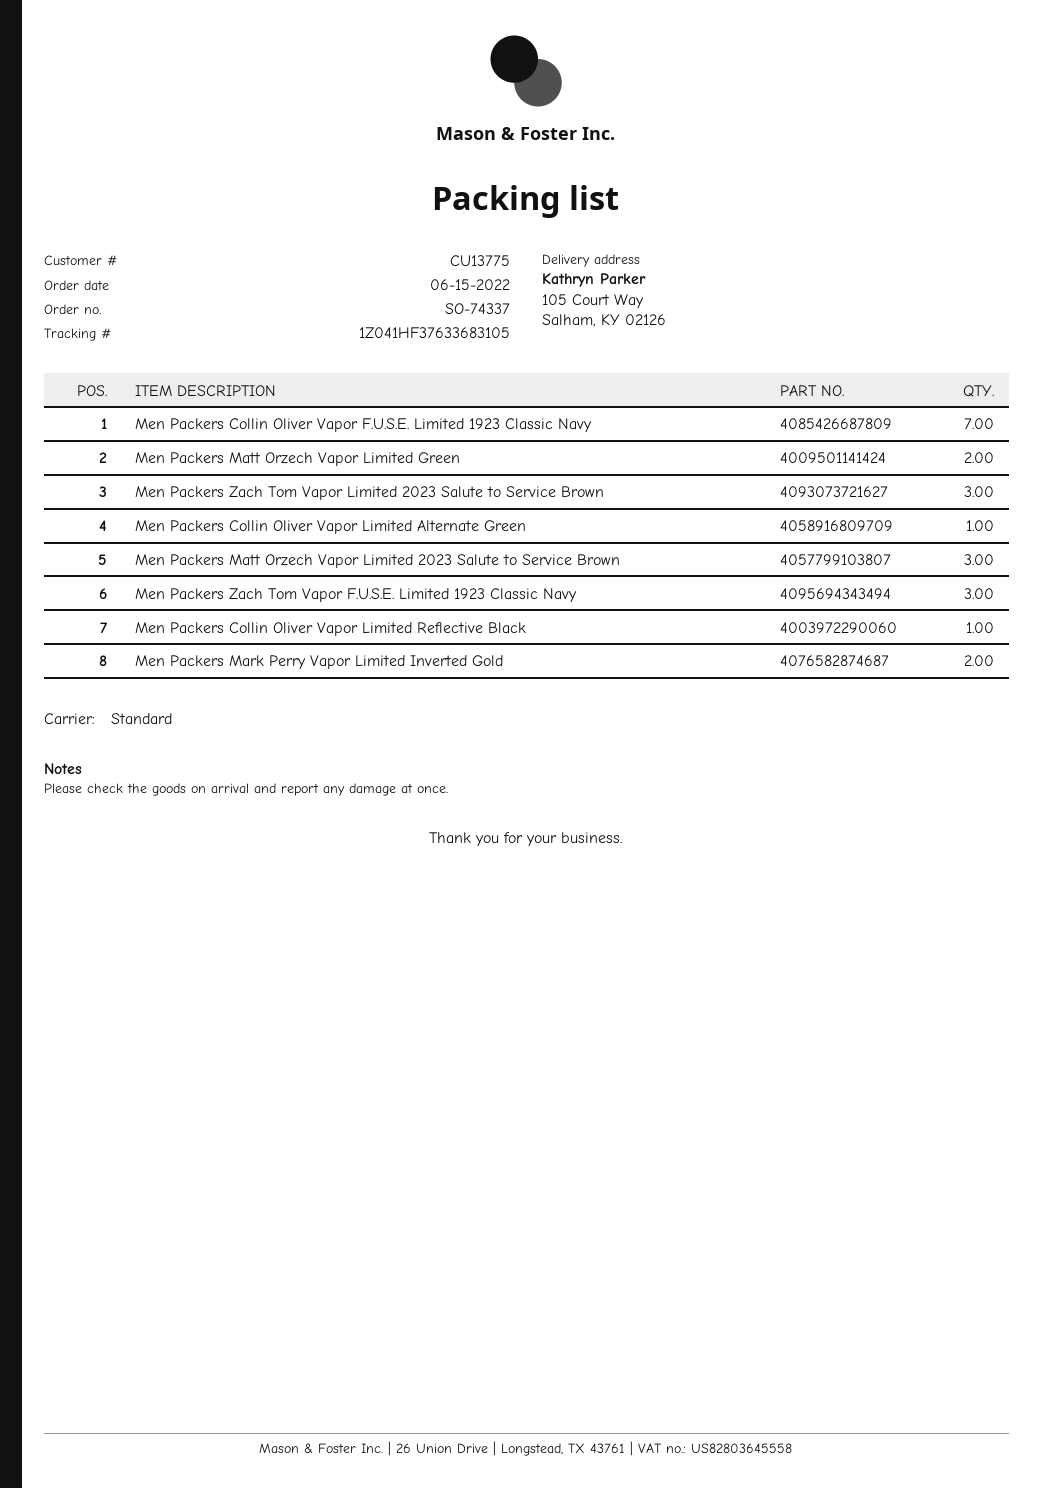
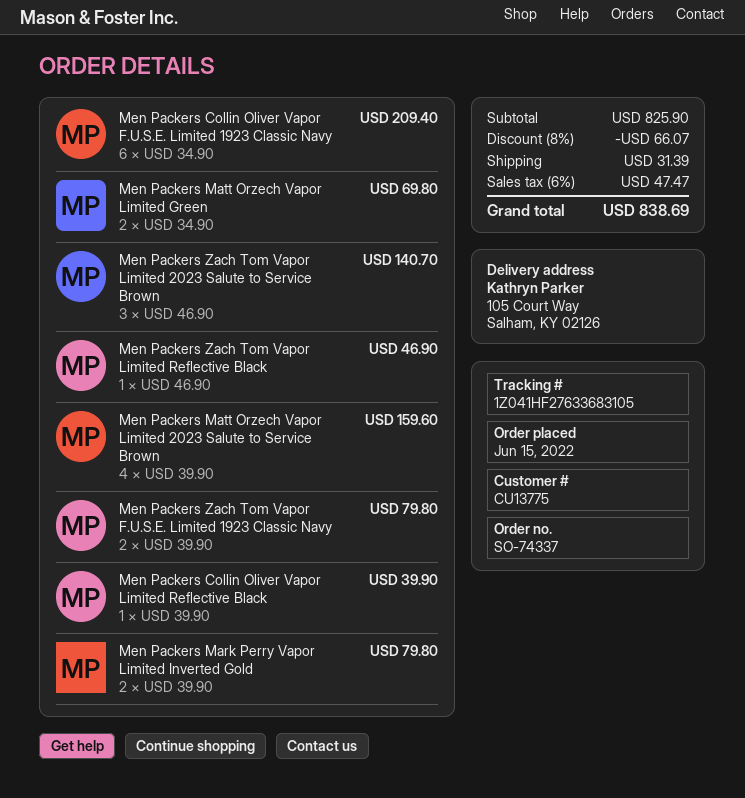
tracking number: 1Z041HF37633683105 -> 1Z041HF27633683105
Men Packers Collin Oliver Vapor F.U.S.E. Limited 1923 Classic Navy: 7 -> 6
Men Packers Collin Oliver Vapor Limited Alternate Green: 1 -> none
Men Packers Matt Orzech Vapor Limited 2023 Salute to Service Brown: 3 -> 4
Men Packers Zach Tom Vapor F.U.S.E. Limited 1923 Classic Navy: 3 -> 2
Men Packers Zach Tom Vapor Limited Reflective Black: none -> 1

